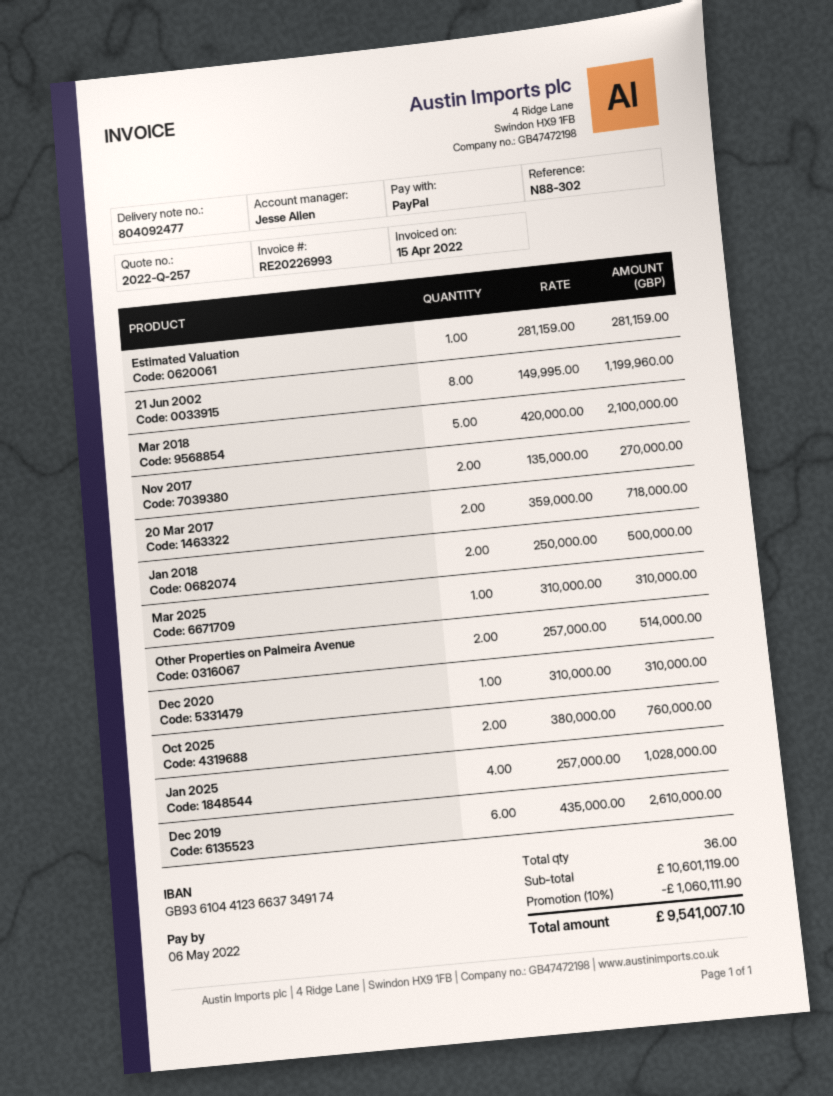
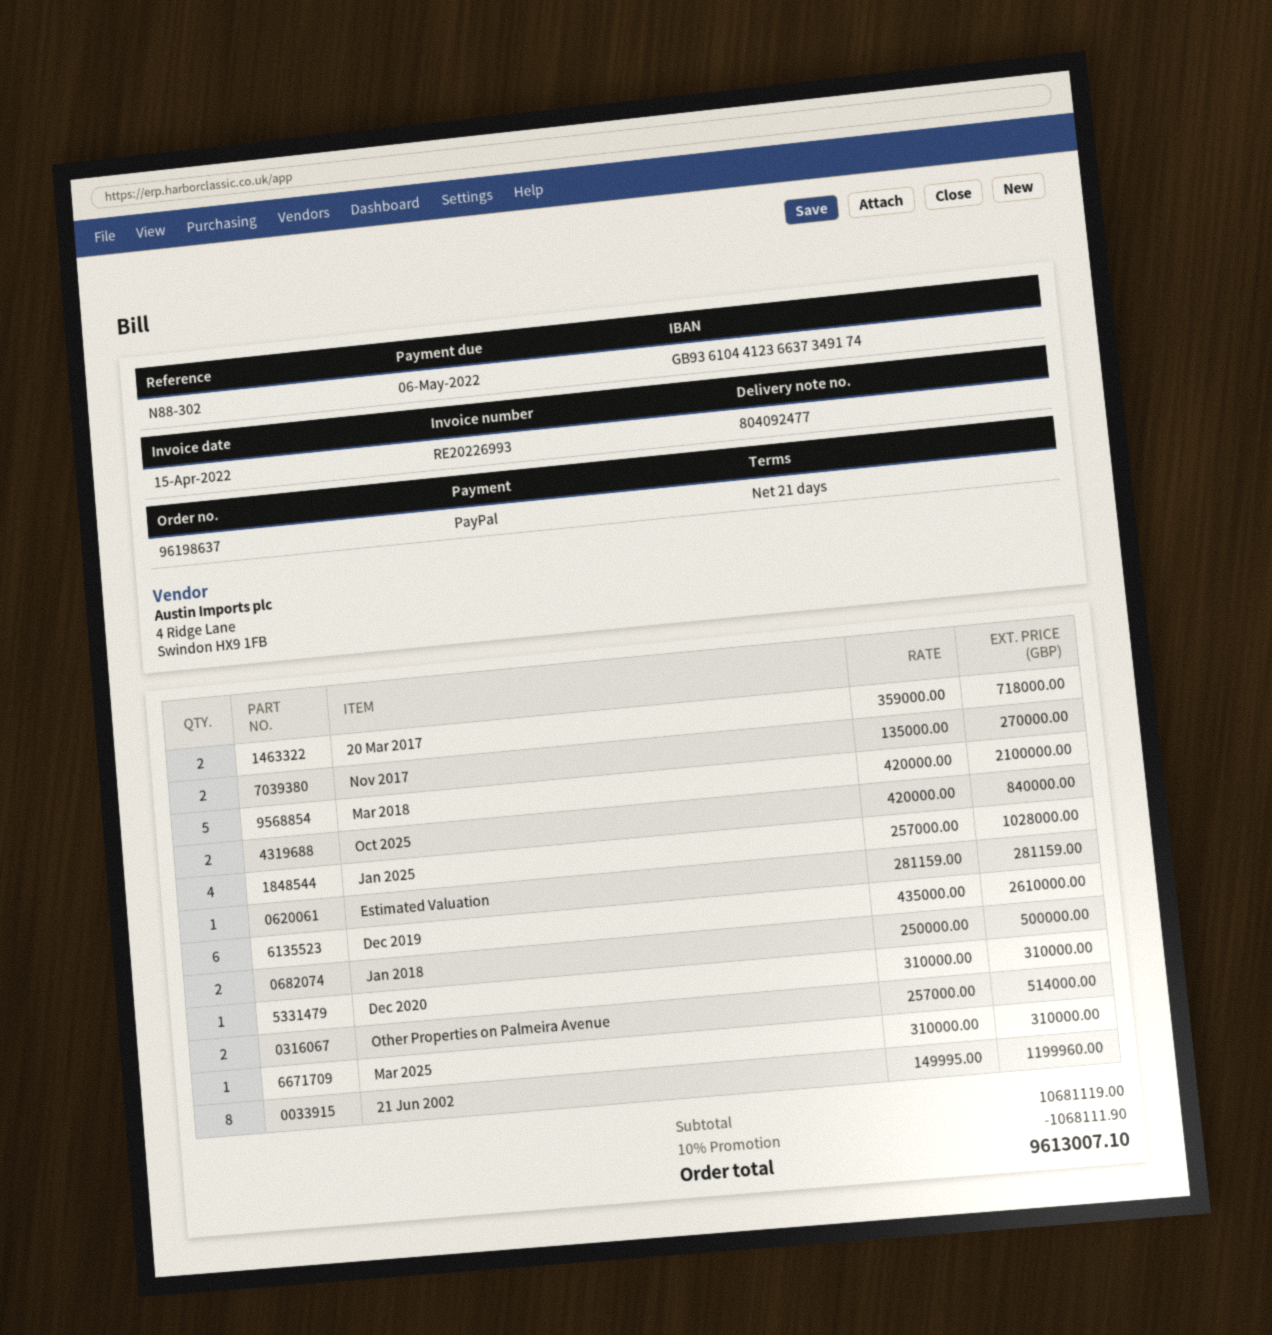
Oct 2025: 2 x 380000.00 = 760000.00 -> 2 x 420000.00 = 840000.00
subtotal: 10601119.00 -> 10681119.00
discount: 10% = 1060111.90 -> 10% = 1068111.90
total: 9541007.10 -> 9613007.10

